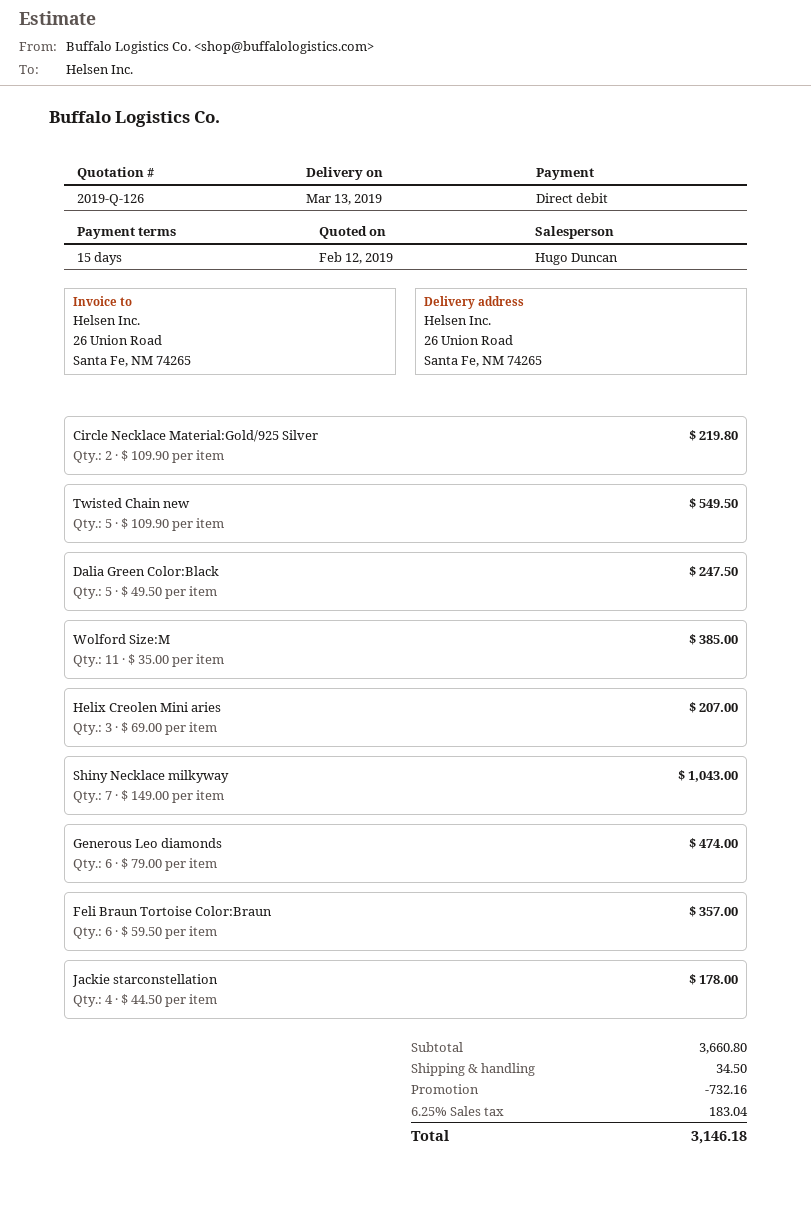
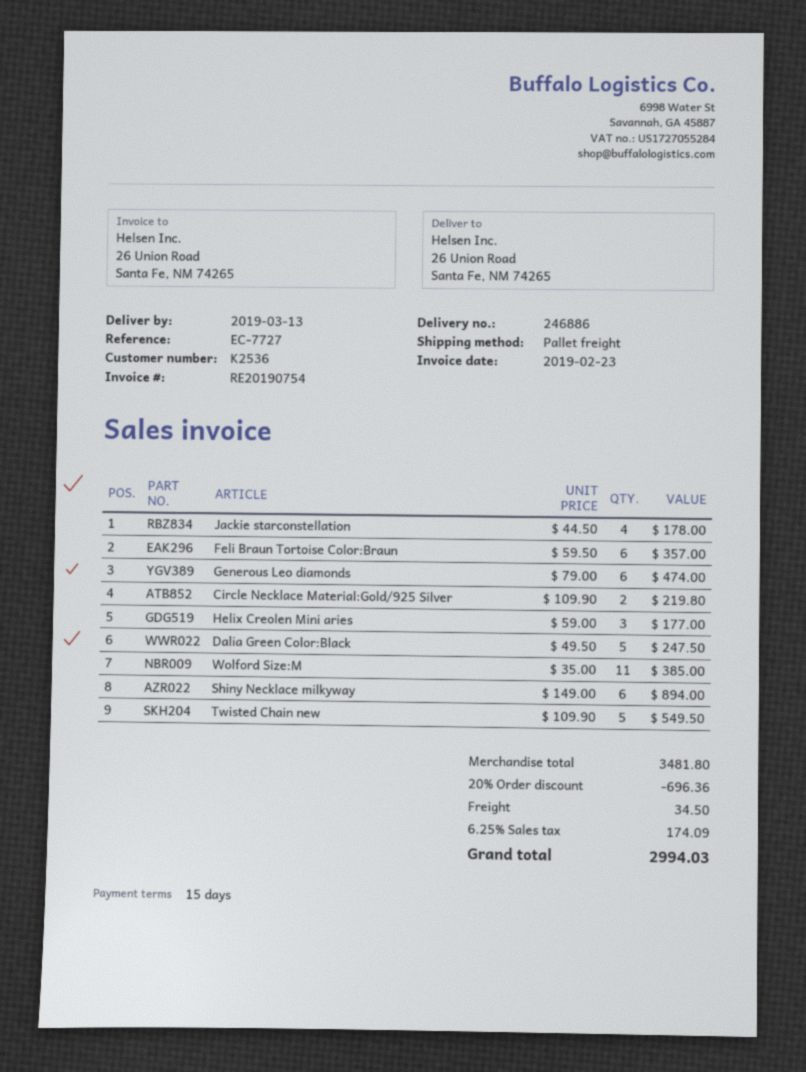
Helix Creolen Mini aries: 3 x 69.00 = 207.00 -> 3 x 59.00 = 177.00
Shiny Necklace milkyway: 7 x 149.00 = 1043.00 -> 6 x 149.00 = 894.00
subtotal: 3660.80 -> 3481.80
discount: 732.16 -> 696.36
tax: 6.25% = 183.04 -> 6.25% = 174.09
total: 3146.18 -> 2994.03

